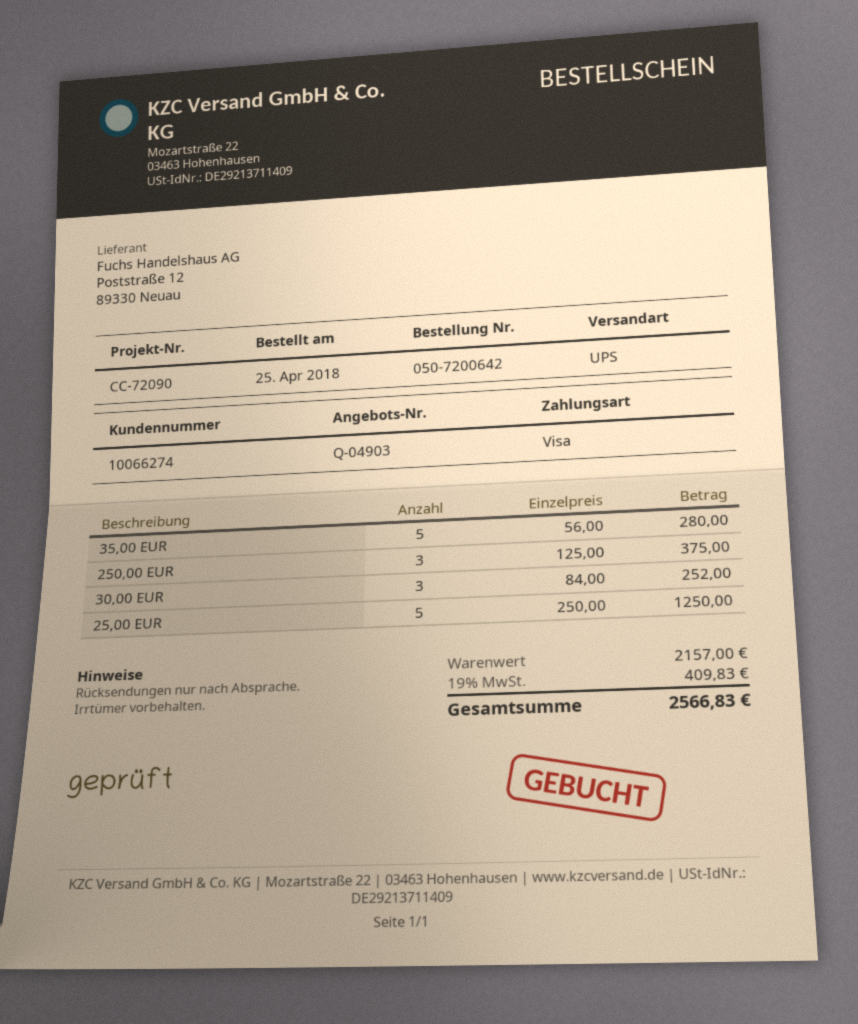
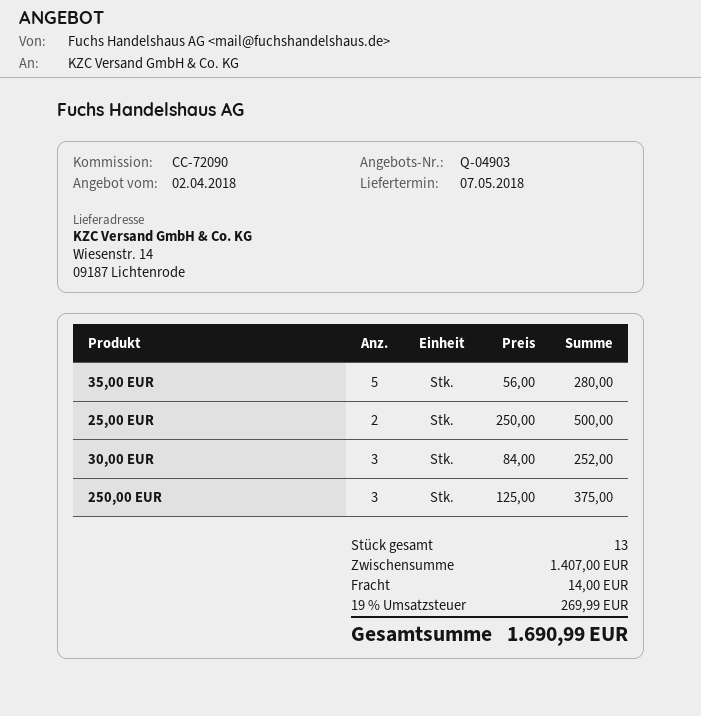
25,00 EUR: 5 x 250.00 = 1250.00 -> 2 x 250.00 = 500.00
subtotal: 2157.00 -> 1407.00
shipping: none -> 14.00
tax: 19% = 409.83 -> 19% = 269.99
total: 2566.83 -> 1690.99

